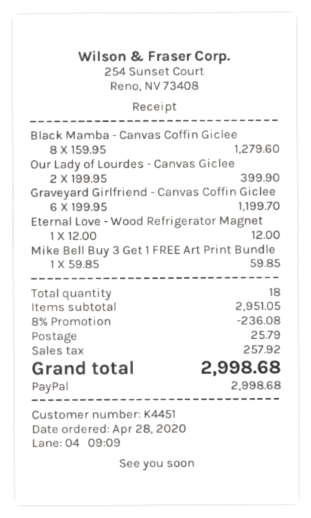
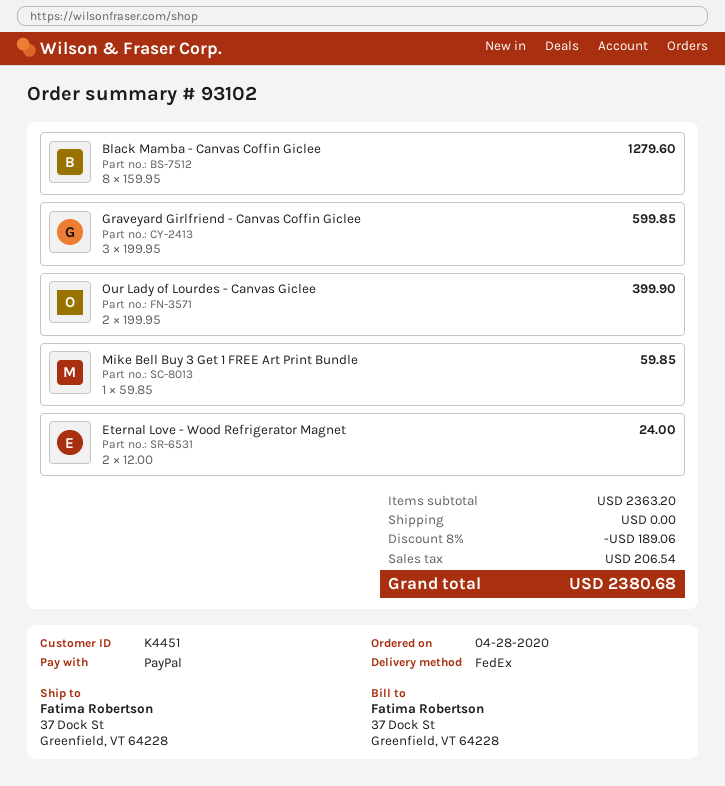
Graveyard Girlfriend - Canvas Coffin Giclee: 6 x 199.95 = 1199.70 -> 3 x 199.95 = 599.85
Eternal Love - Wood Refrigerator Magnet: 1 x 12.00 = 12.00 -> 2 x 12.00 = 24.00
subtotal: 2951.05 -> 2363.20
discount: 8% = 236.08 -> 8% = 189.06
shipping: 25.79 -> 0.00
tax: 257.92 -> 206.54
total: 2998.68 -> 2380.68

